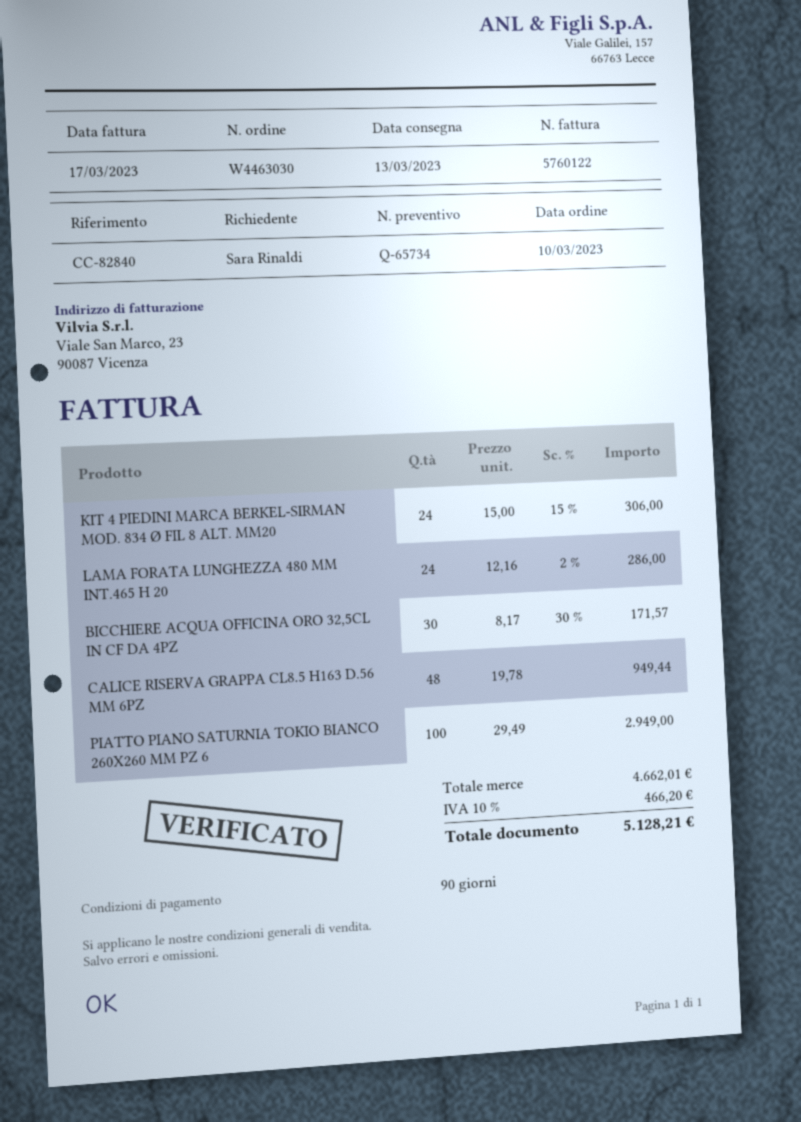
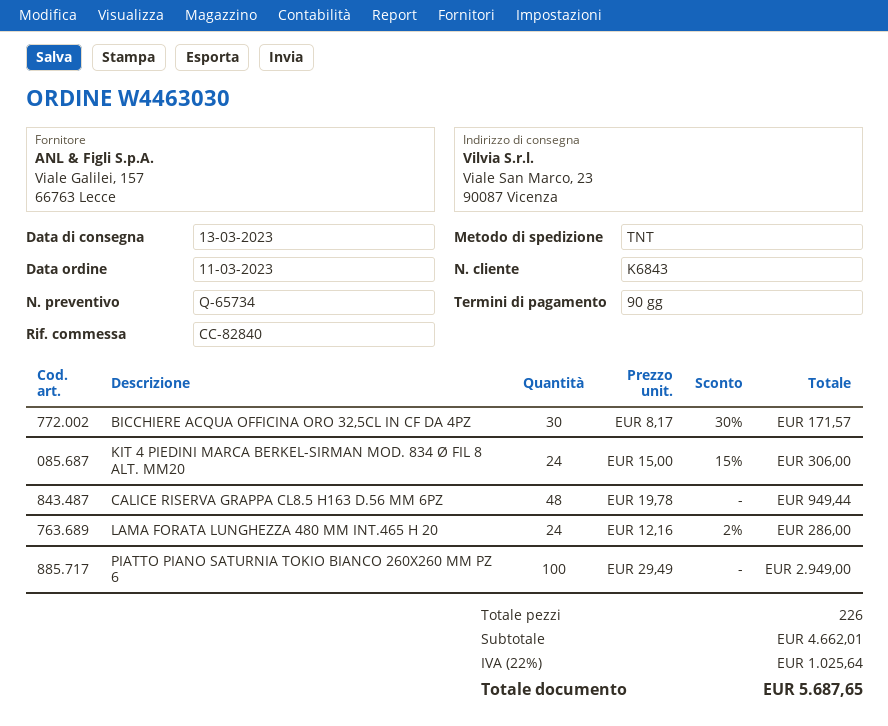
order date: 2023-03-10 -> 2023-03-11
tax: 10% = 466.20 -> 22% = 1025.64
total: 5128.21 -> 5687.65

